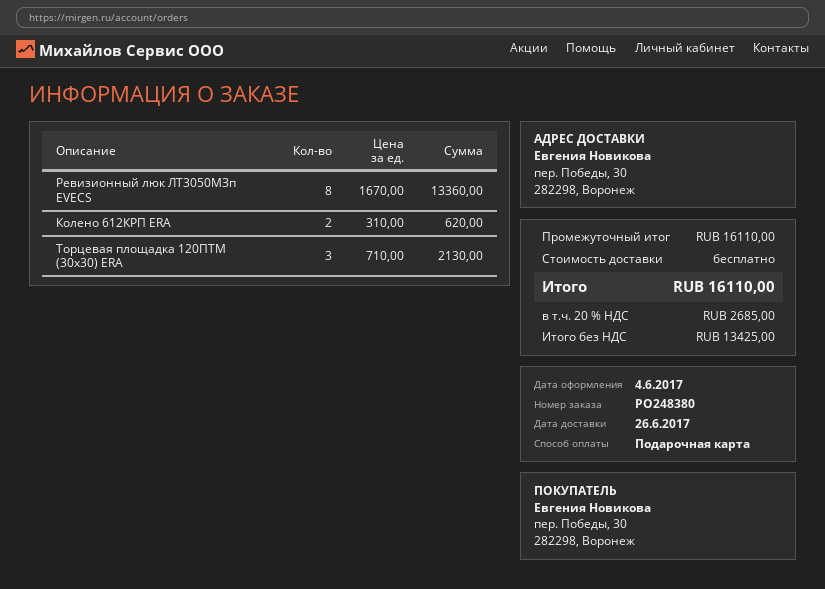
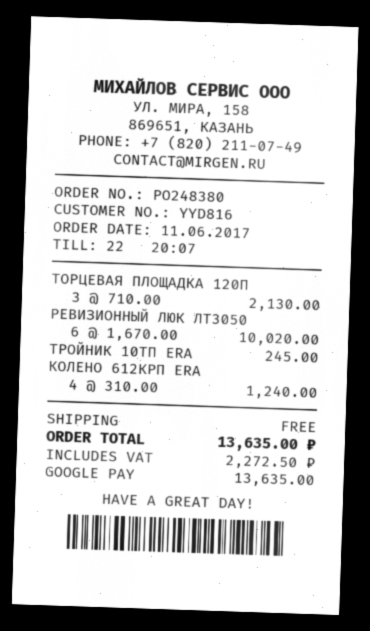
order date: 2017-06-04 -> 2017-06-11
payment method: gift card -> Google Pay
Ревизионный люк ЛТ3050МЗп EVECS: 8 x 1670.00 = 13360.00 -> 6 x 1670.00 = 10020.00
Колено 612КРП ERA: 2 x 310.00 = 620.00 -> 4 x 310.00 = 1240.00
ТРОЙНИК 10ТП ERA: none -> 1 x 245.00 = 245.00
tax: 2685.00 -> 2272.50
total: 16110.00 -> 13635.00

